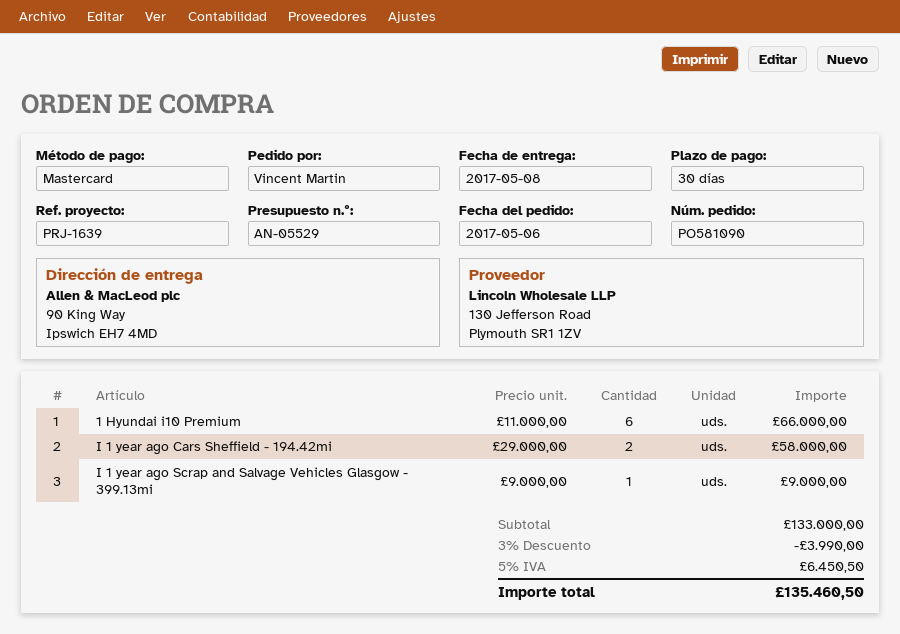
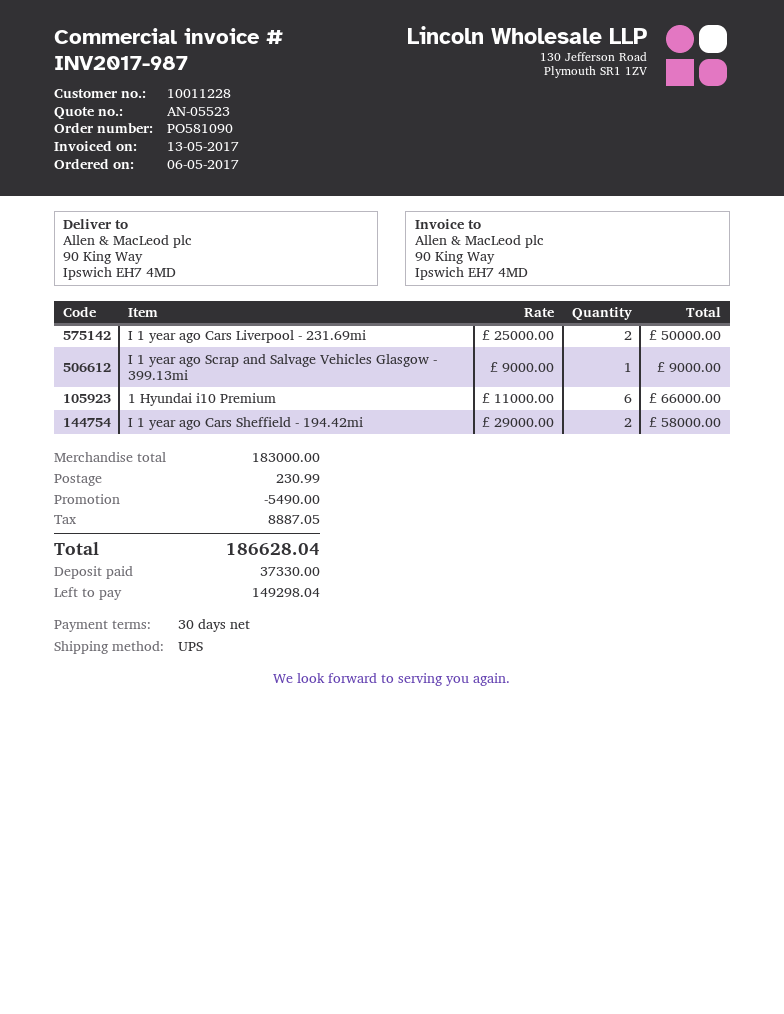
quote number: AN-05529 -> AN-05523
I 1 year ago Cars Liverpool - 231.69mi: none -> 2 x 25000.00 = 50000.00
subtotal: 133000.00 -> 183000.00
discount: 3990.00 -> 5490.00
shipping: none -> 230.99
tax: 6450.50 -> 8887.05
total: 135460.50 -> 186628.04

